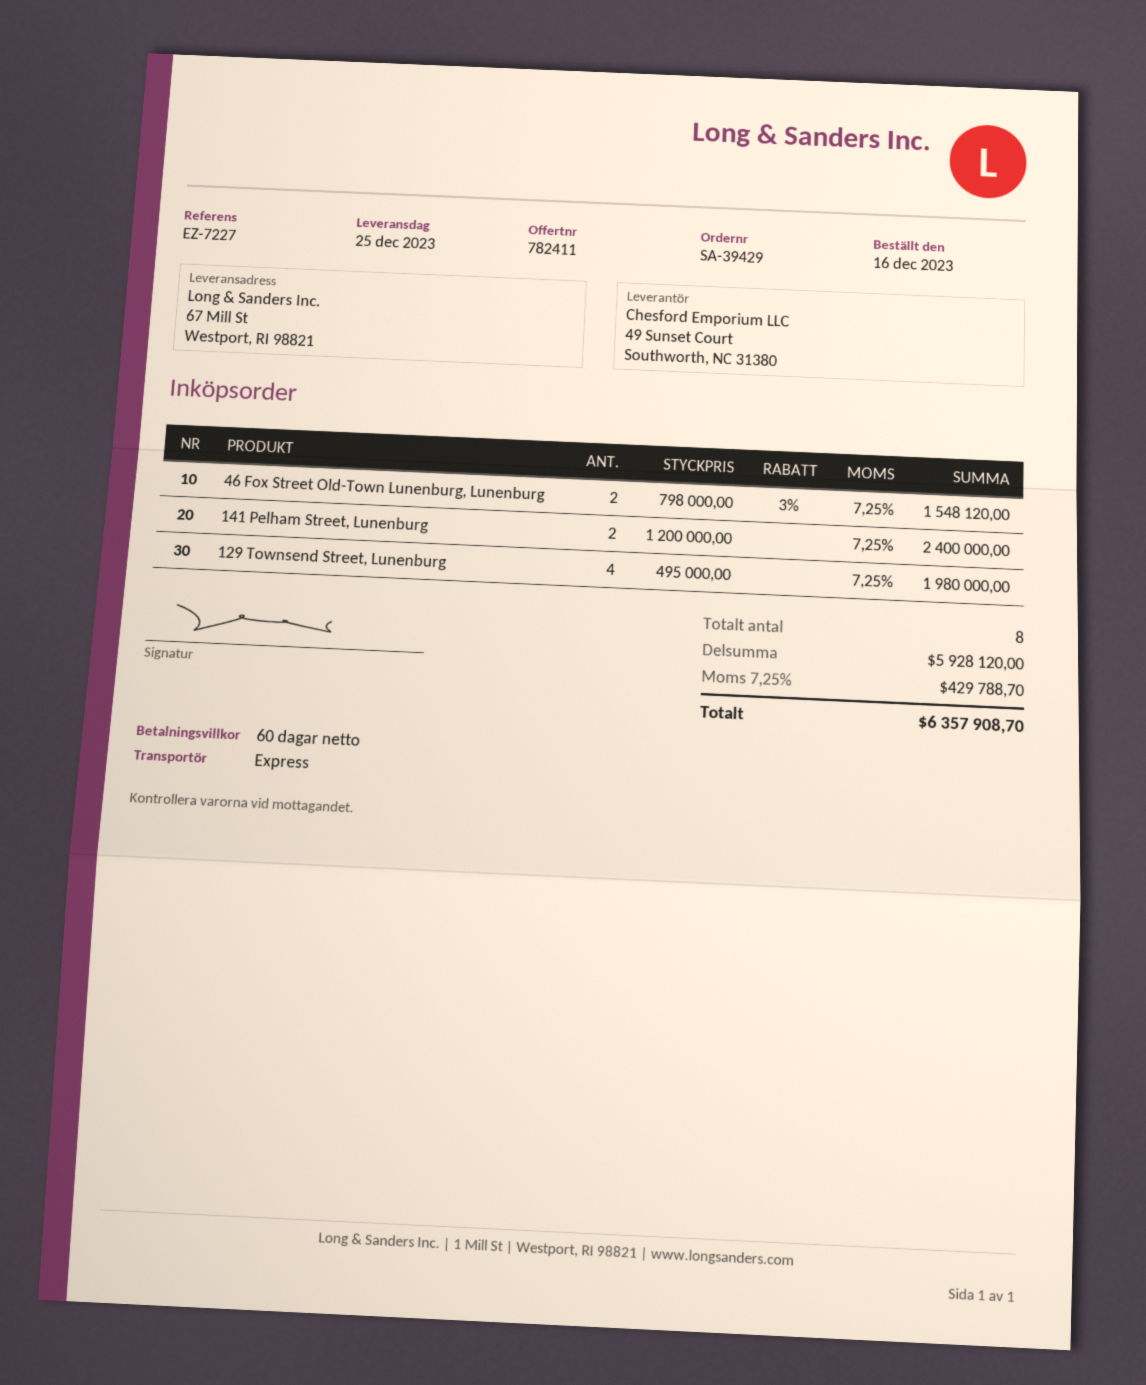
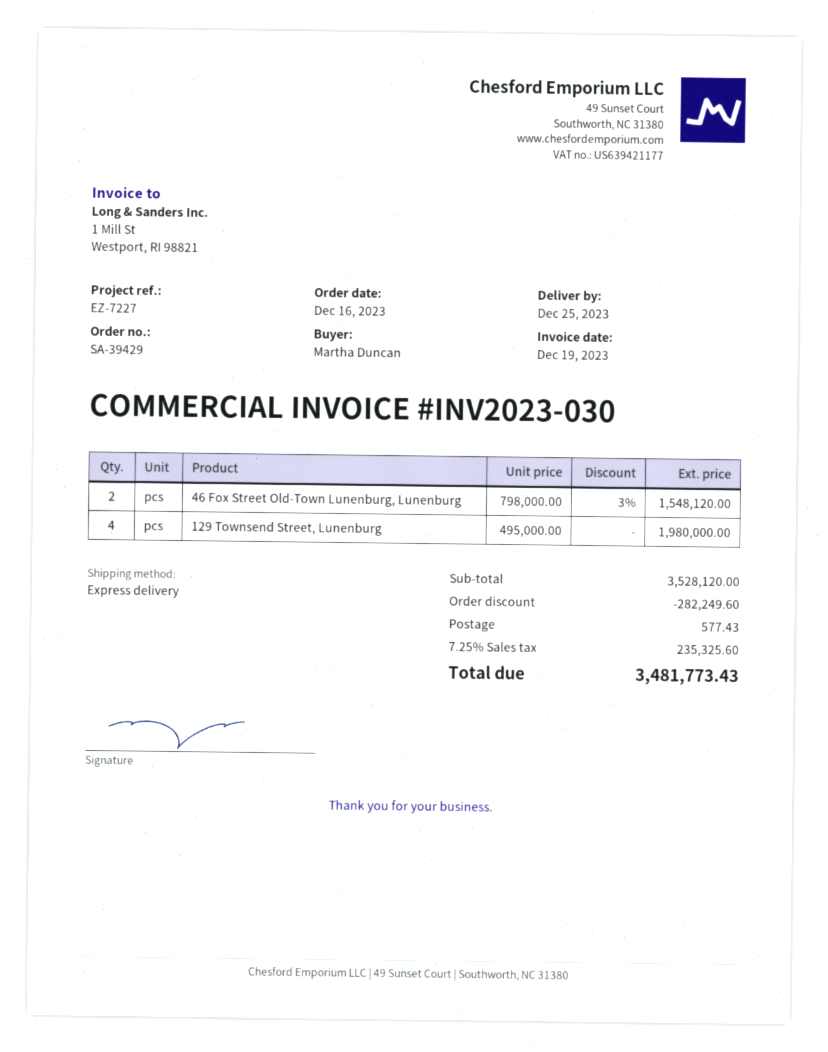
141 Pelham Street, Lunenburg: 2 x 1200000.00 = 2400000.00 -> none
subtotal: 5928120.00 -> 3528120.00
discount: none -> 282249.60
shipping: none -> 577.43
tax: 7.25% = 429788.70 -> 7.25% = 235325.60
total: 6357908.70 -> 3481773.43

